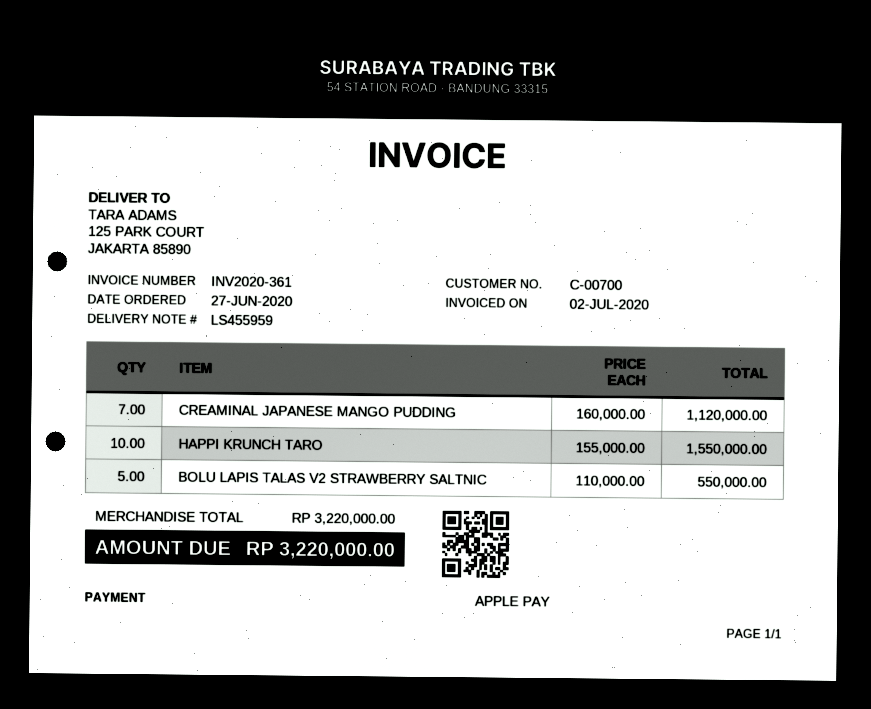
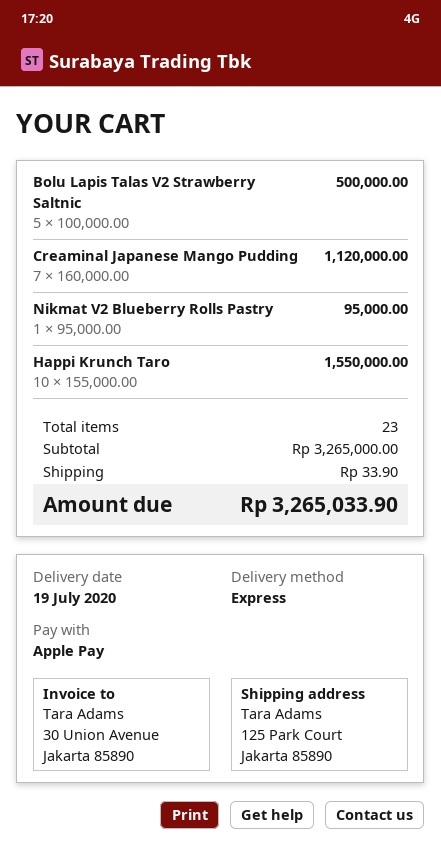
BOLU LAPIS TALAS V2 STRAWBERRY SALTNIC: 5 x 110000.00 = 550000.00 -> 5 x 100000.00 = 500000.00
Nikmat V2 Blueberry Rolls Pastry: none -> 1 x 95000.00 = 95000.00
subtotal: 3220000.00 -> 3265000.00
shipping: none -> 33.90
total: 3220000.00 -> 3265033.90

